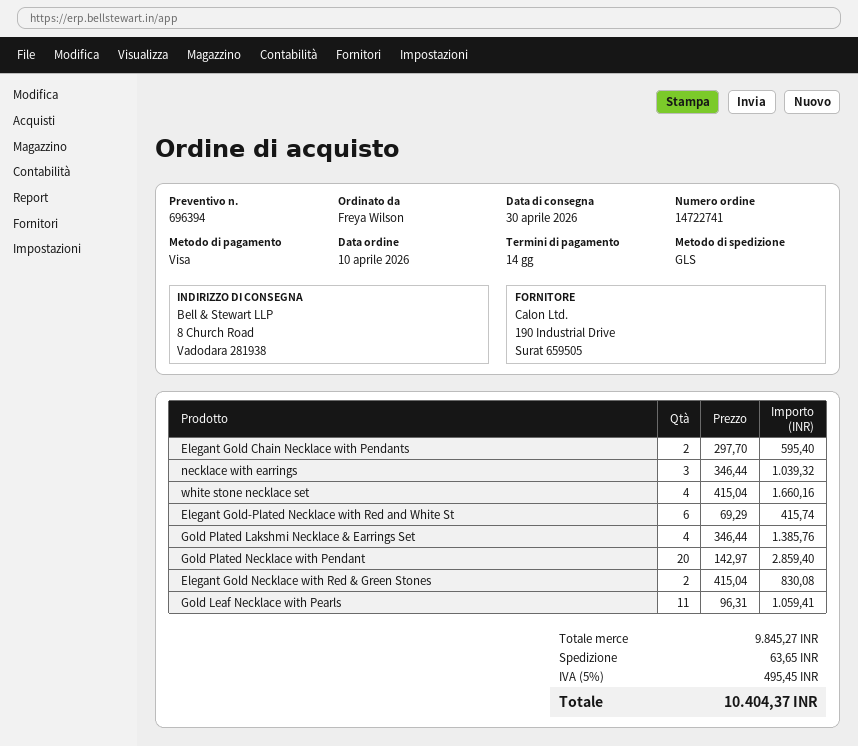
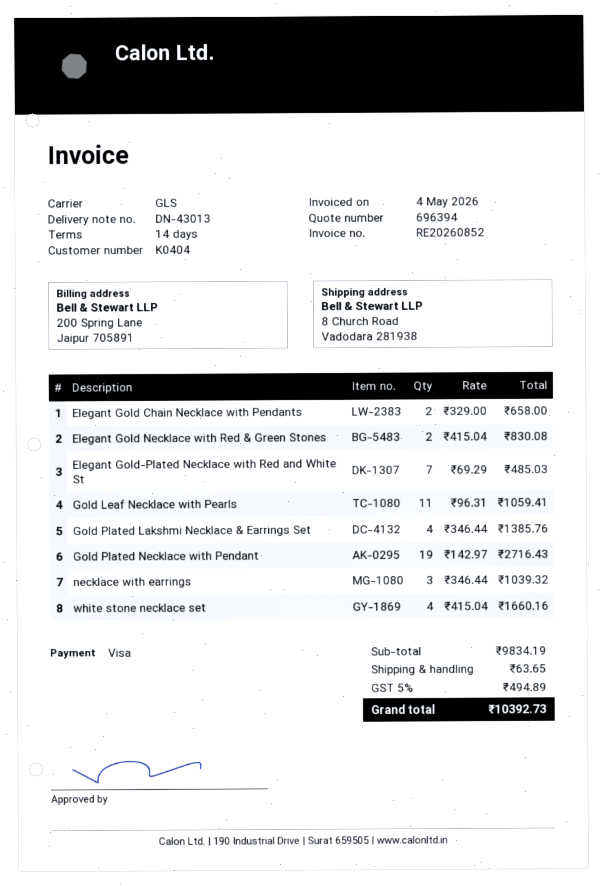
Elegant Gold Chain Necklace with Pendants: 2 x 297.70 = 595.40 -> 2 x 329.00 = 658.00
Elegant Gold-Plated Necklace with Red and White St: 6 x 69.29 = 415.74 -> 7 x 69.29 = 485.03
Gold Plated Necklace with Pendant: 20 x 142.97 = 2859.40 -> 19 x 142.97 = 2716.43
subtotal: 9845.27 -> 9834.19
tax: 5% = 495.45 -> 5% = 494.89
total: 10404.37 -> 10392.73

